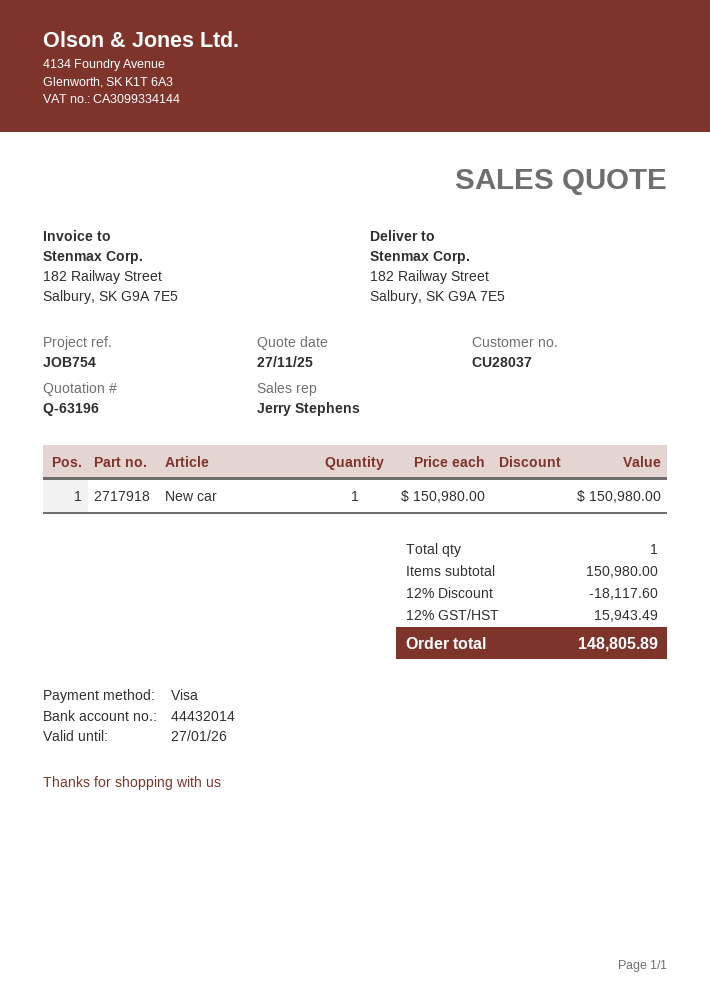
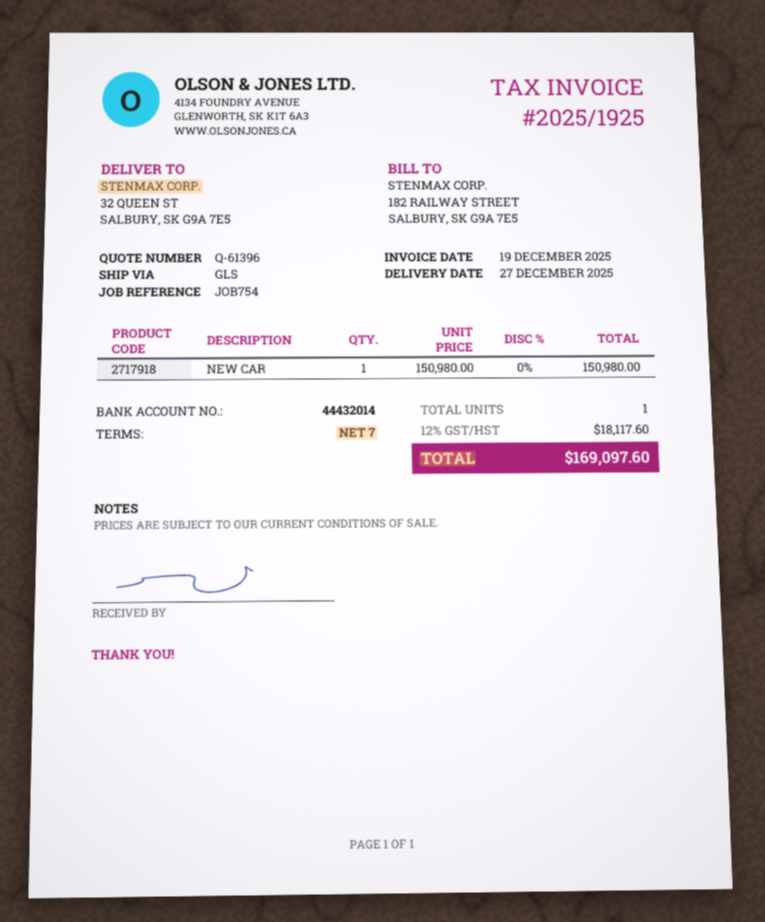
quote number: Q-63196 -> Q-61396
ship to: 182 Railway Street, Salbury, SK G9A 7E5 -> 32 QUEEN ST, SALBURY, SK G9A 7E5
discount: 12% = 18117.60 -> none
tax: 12% = 15943.49 -> 12% = 18117.60
total: 148805.89 -> 169097.60

